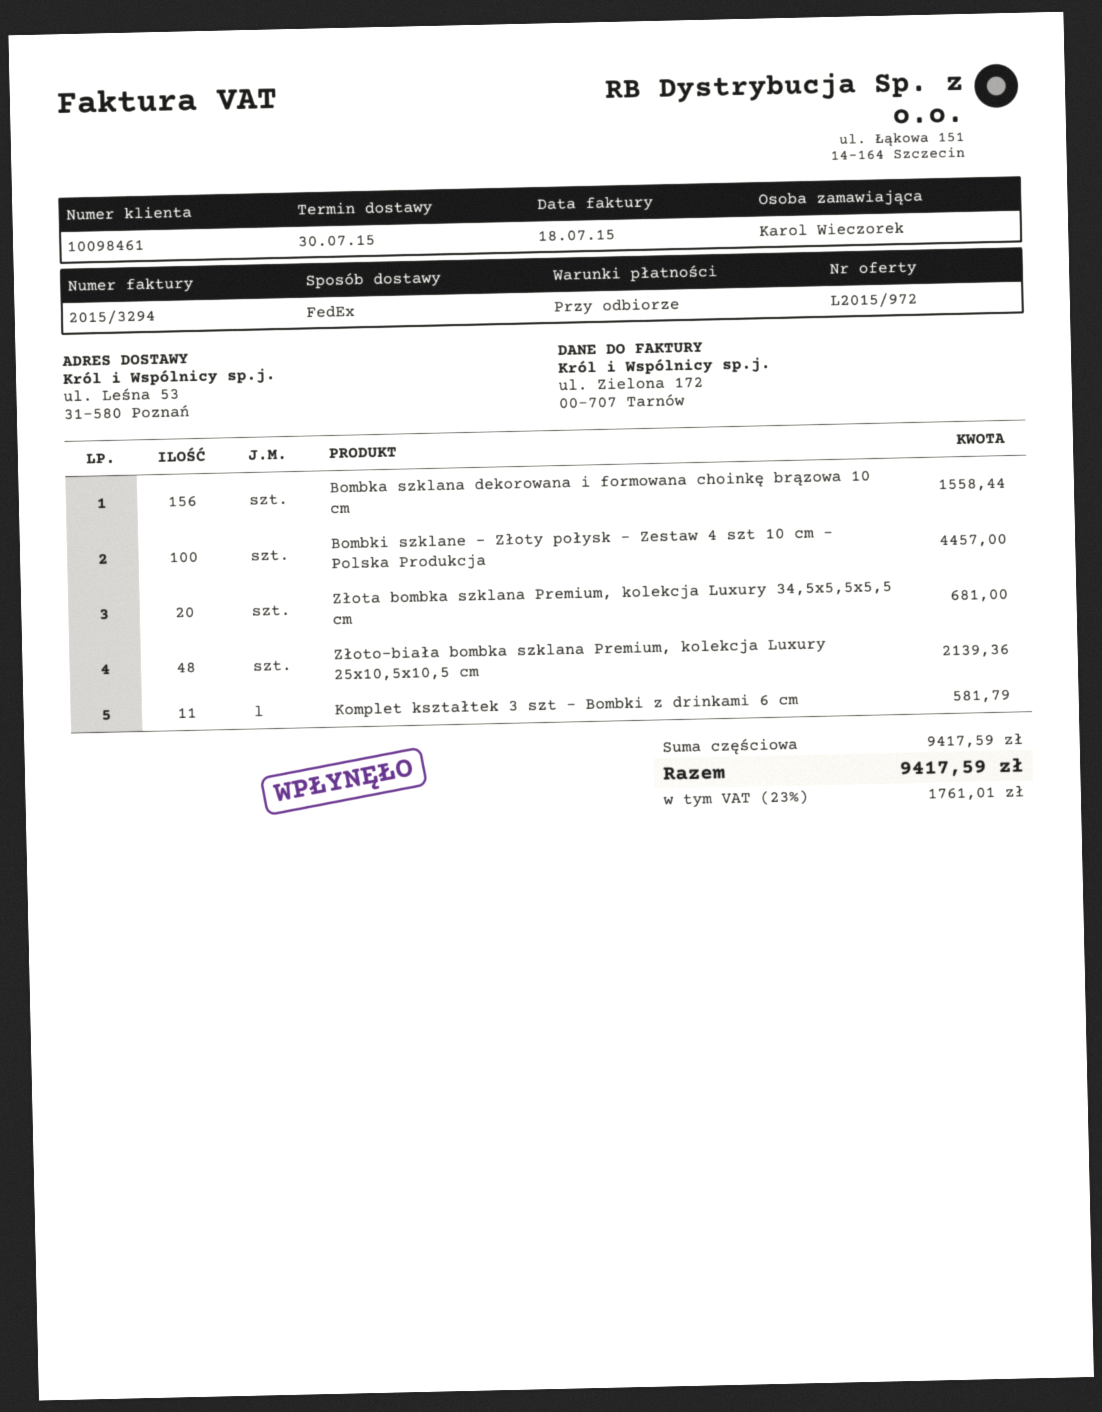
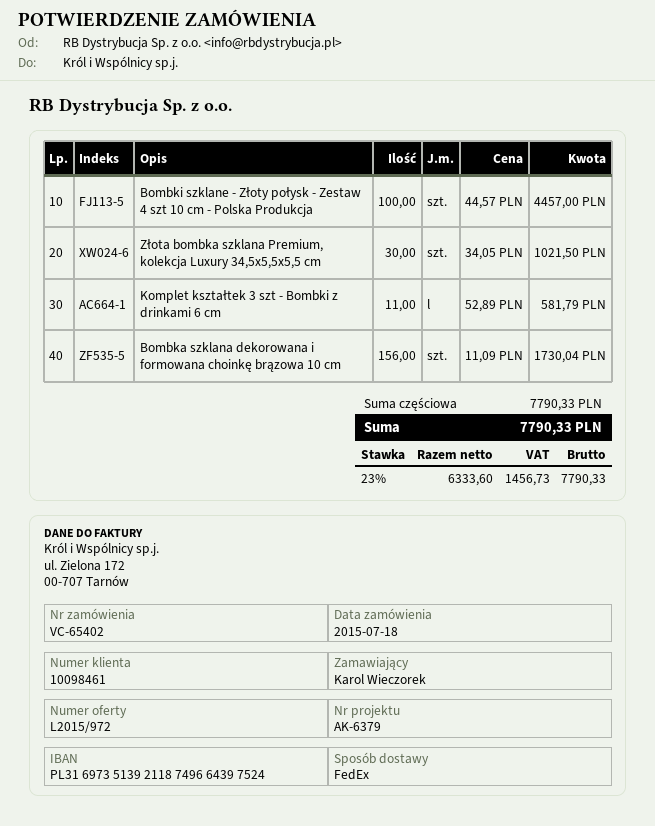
Bombka szklana dekorowana i formowana choinkę brązowa 10 cm: 156 for 1558.44 -> 156 for 1730.04
Złota bombka szklana Premium, kolekcja Luxury 34,5x5,5x5,5 cm: 20 for 681.00 -> 30 for 1021.50
Złoto-biała bombka szklana Premium, kolekcja Luxury 25x10,5x10,5 cm: 48 for 2139.36 -> none
subtotal: 9417.59 -> 7790.33
tax: 23% = 1761.01 -> 23% = 1456.73
total: 9417.59 -> 7790.33

